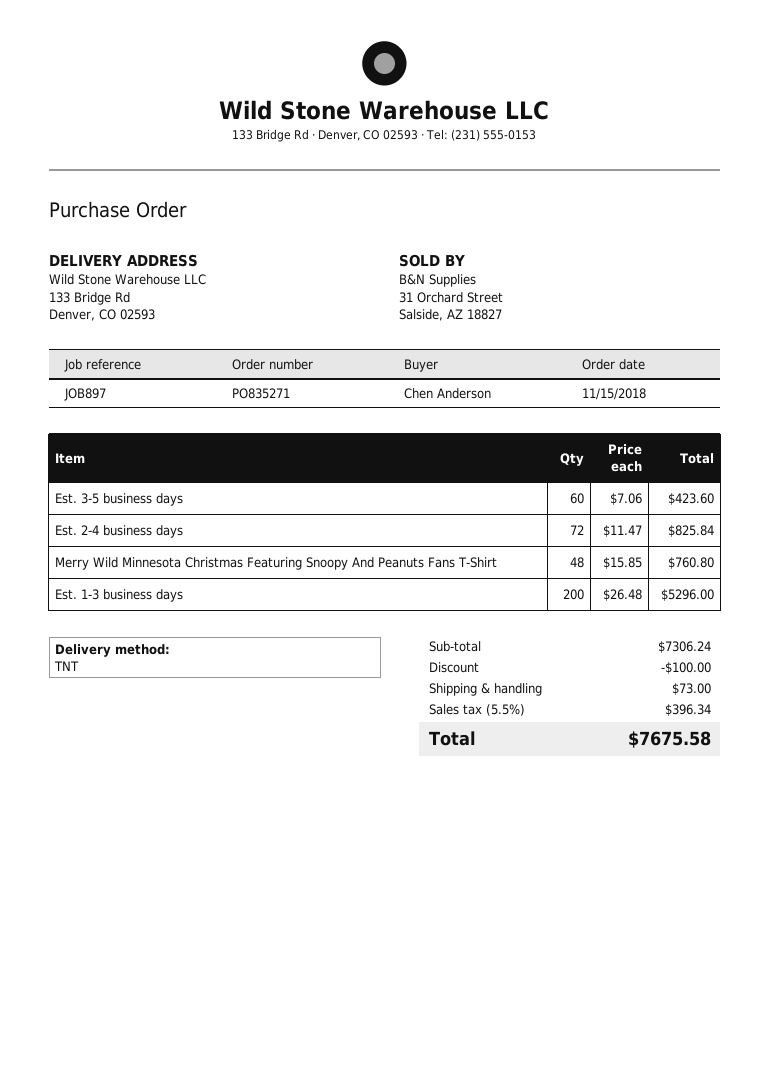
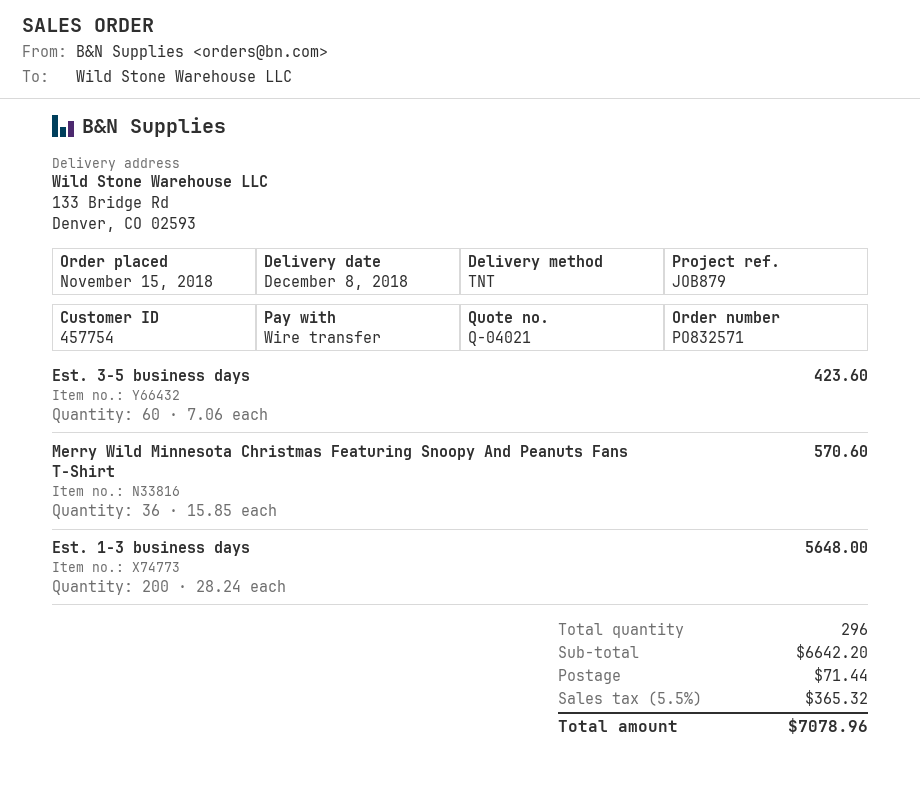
order number: PO835271 -> PO832571
reference: JOB897 -> JOB879
Est. 2-4 business days: 72 x 11.47 = 825.84 -> none
Merry Wild Minnesota Christmas Featuring Snoopy And Peanuts Fans T-Shirt: 48 x 15.85 = 760.80 -> 36 x 15.85 = 570.60
Est. 1-3 business days: 200 x 26.48 = 5296.00 -> 200 x 28.24 = 5648.00
subtotal: 7306.24 -> 6642.20
discount: 100.00 -> none
shipping: 73.00 -> 71.44
tax: 5.5% = 396.34 -> 5.5% = 365.32
total: 7675.58 -> 7078.96

